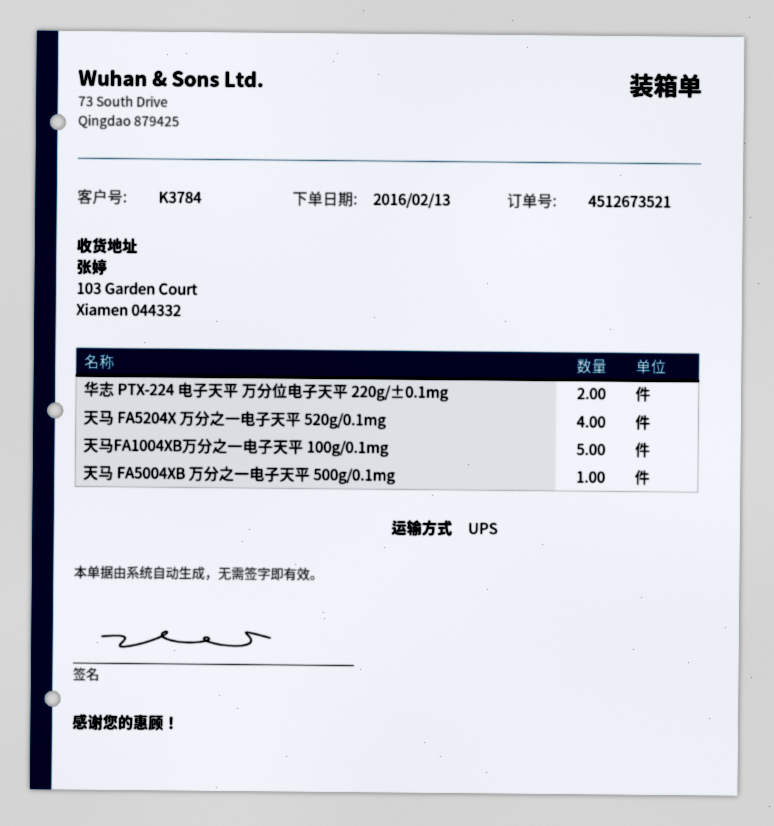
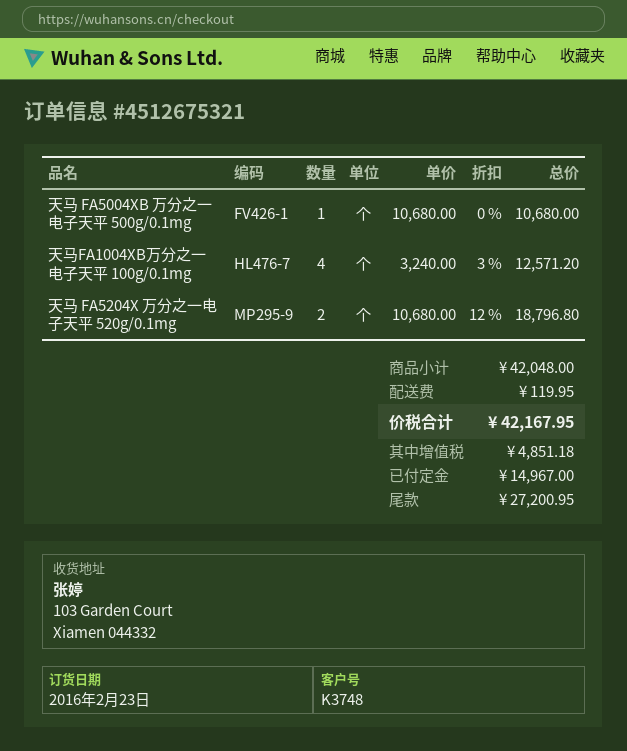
order number: 4512673521 -> 4512675321
order date: 2016-02-13 -> 2016-02-23
customer number: K3784 -> K3748
华志 PTX-224 电子天平 万分位电子天平 220g/±0.1mg: 2 -> none
天马 FA5204X 万分之一电子天平 520g/0.1mg: 4 -> 2
天马FA1004XB万分之一电子天平 100g/0.1mg: 5 -> 4

